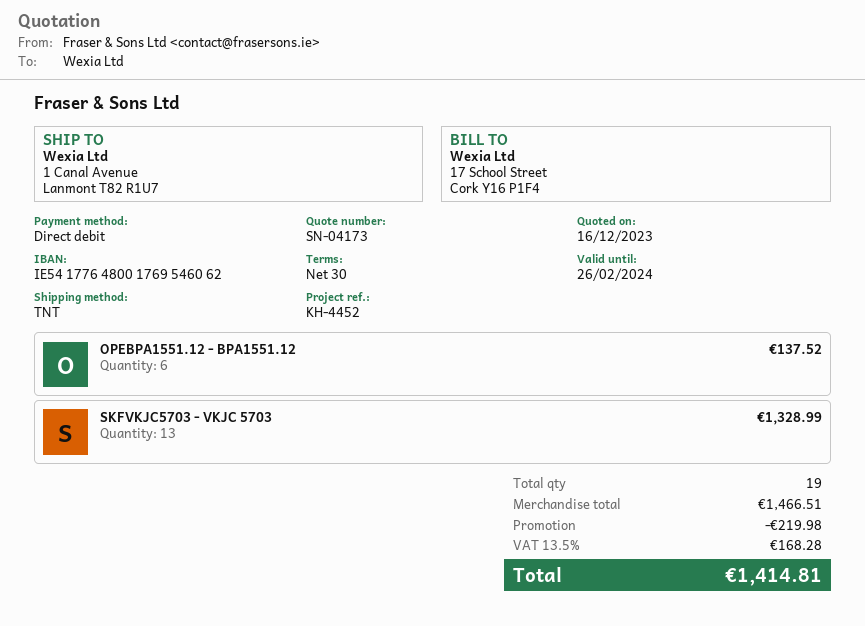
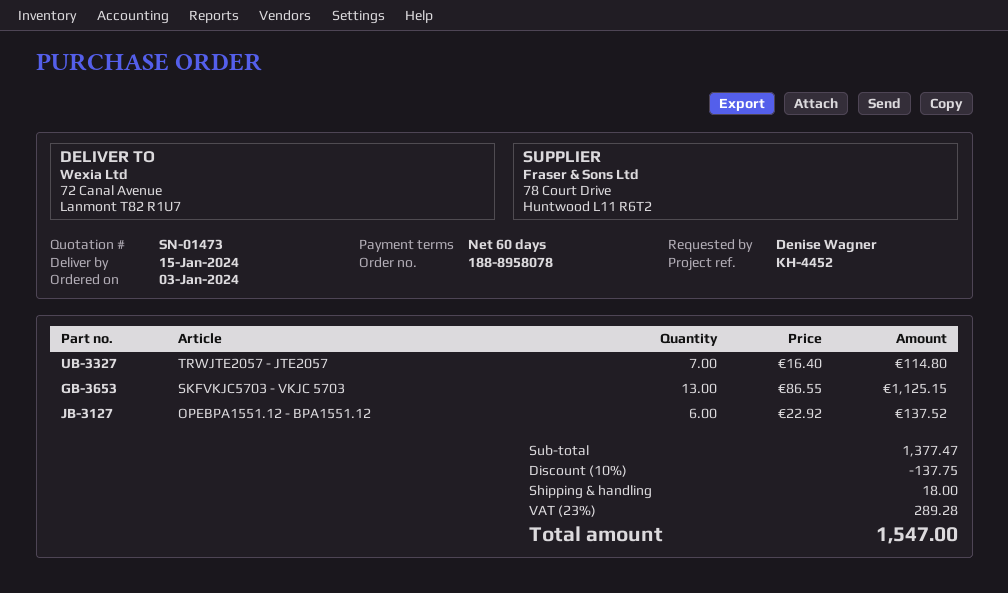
quote number: SN-04173 -> SN-01473
payment terms: 30 days -> 60 days
ship to: 1 Canal Avenue, Lanmont T82 R1U7 -> 72 Canal Avenue, Lanmont T82 R1U7
SKFVKJC5703 - VKJC 5703: 13 for 1328.99 -> 13 for 1125.15
TRWJTE2057 - JTE2057: none -> 7 for 114.80
subtotal: 1466.51 -> 1377.47
discount: 219.98 -> 137.75
shipping: none -> 18.00
tax: 13.5% = 168.28 -> 23% = 289.28
total: 1414.81 -> 1547.00

